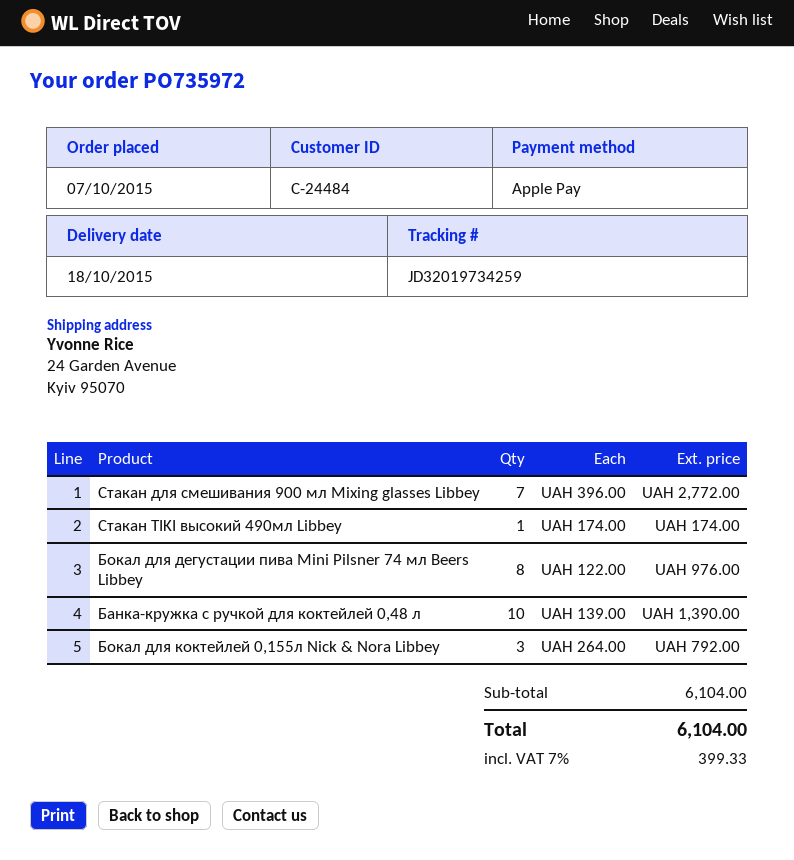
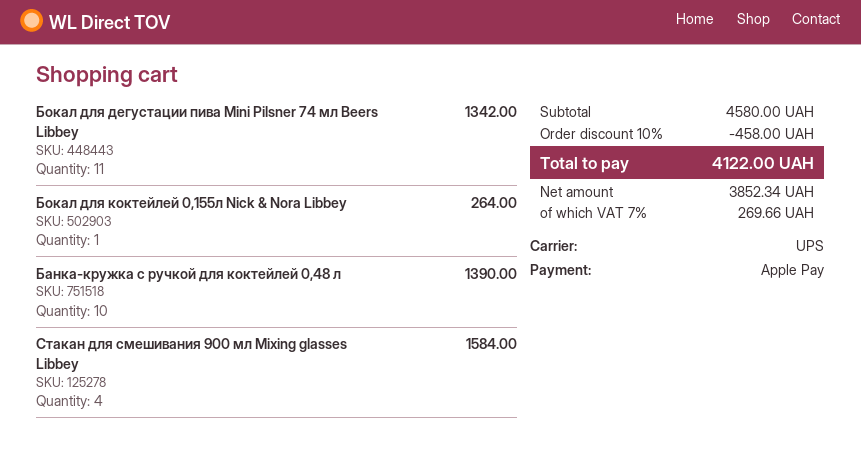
Стакан для смешивания 900 мл Mixing glasses Libbey: 7 for 2772.00 -> 4 for 1584.00
Стакан TIKI высокий 490мл Libbey: 1 for 174.00 -> none
Бокал для дегустации пива Mini Pilsner 74 мл Beers Libbey: 8 for 976.00 -> 11 for 1342.00
Бокал для коктейлей 0,155л Nick & Nora Libbey: 3 for 792.00 -> 1 for 264.00
subtotal: 6104.00 -> 4580.00
discount: none -> 10% = 458.00
tax: 7% = 399.33 -> 7% = 269.66
total: 6104.00 -> 4122.00

